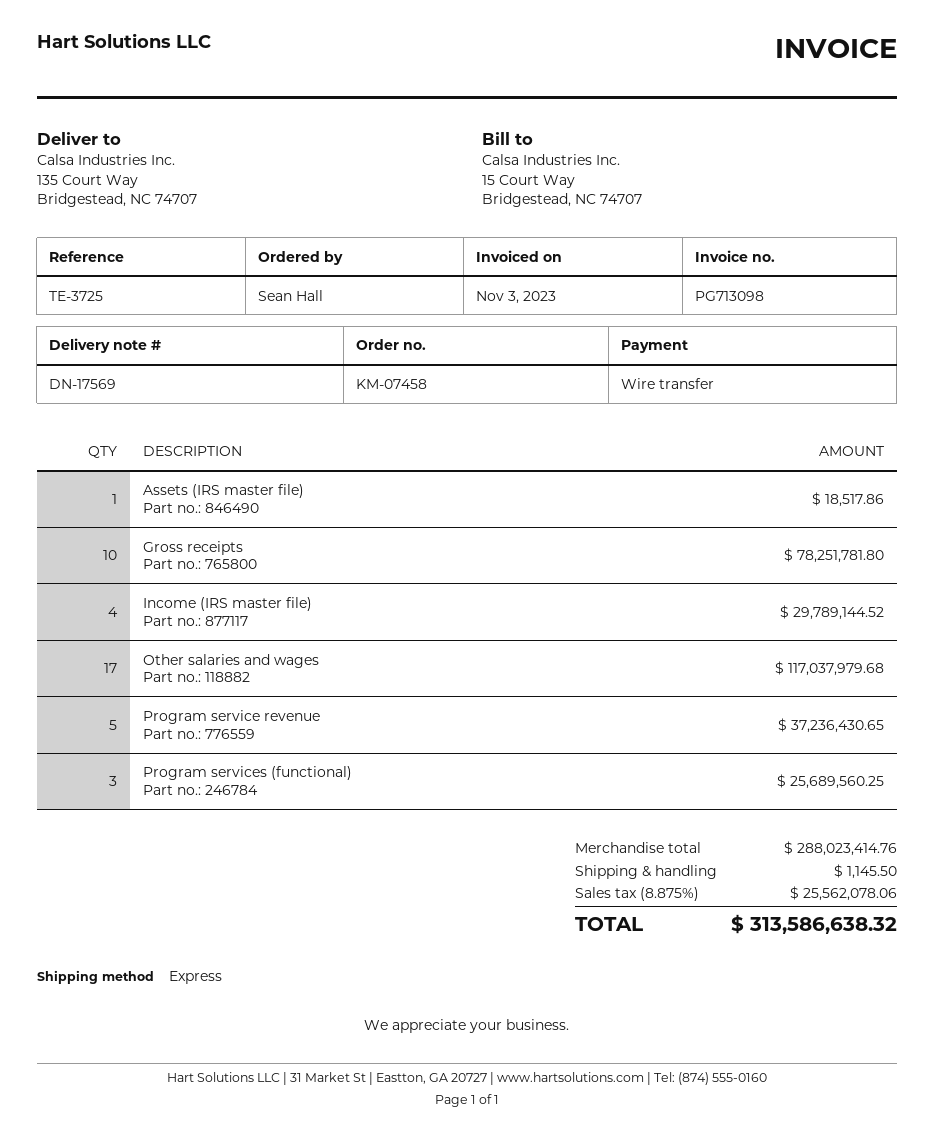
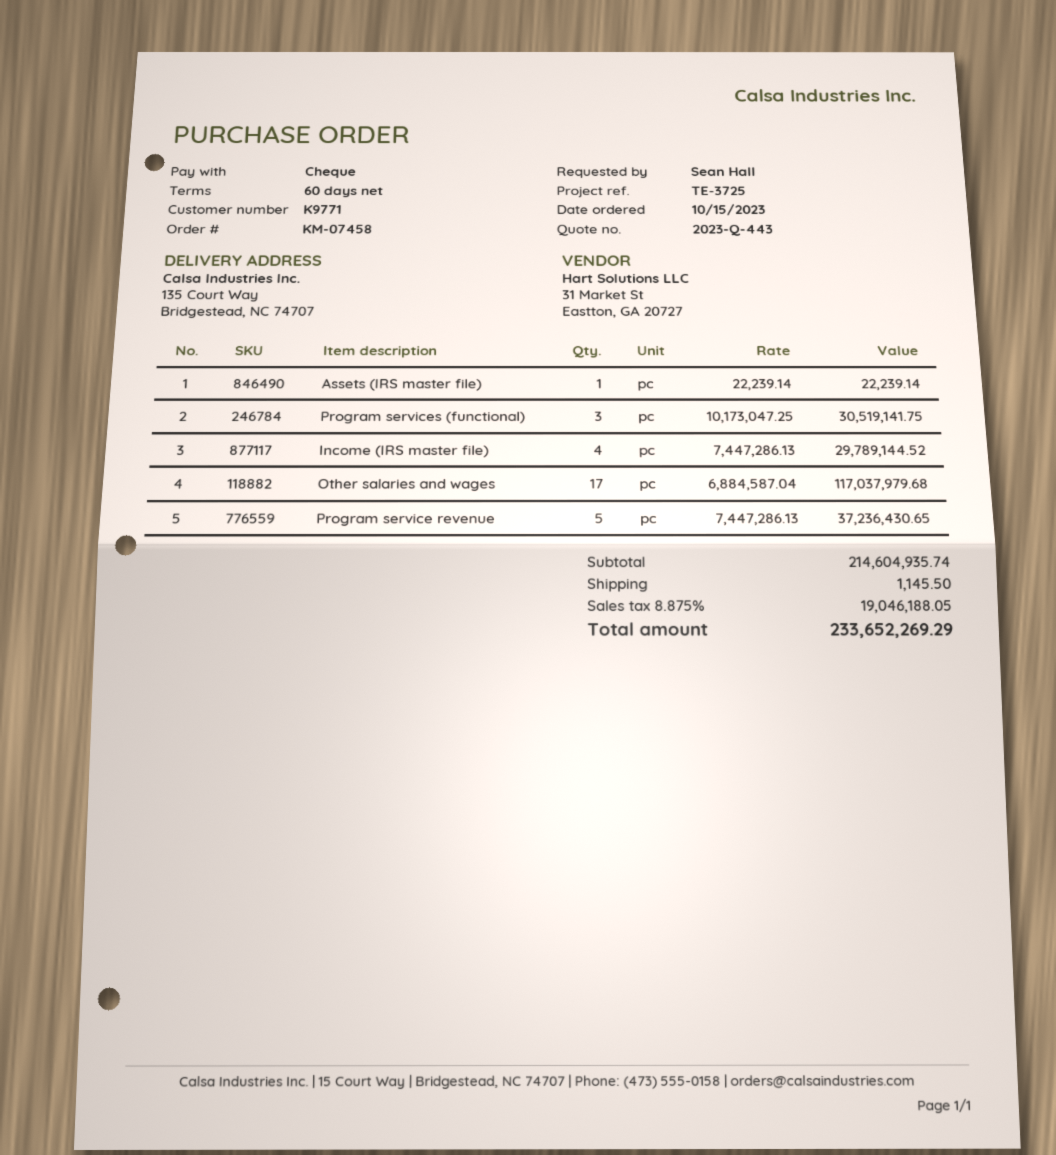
payment method: bank transfer -> cheque
Assets (IRS master file): 1 for 18517.86 -> 1 for 22239.14
Gross receipts: 10 for 78251781.80 -> none
Program services (functional): 3 for 25689560.25 -> 3 for 30519141.75
subtotal: 288023414.76 -> 214604935.74
tax: 8.875% = 25562078.06 -> 8.875% = 19046188.05
total: 313586638.32 -> 233652269.29

